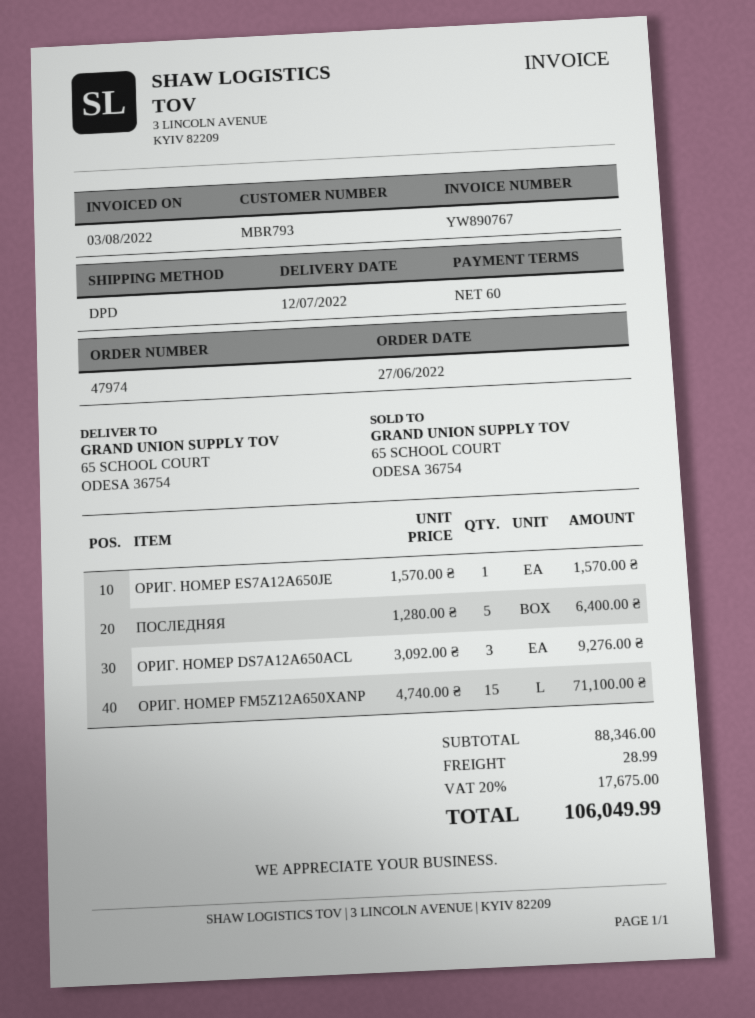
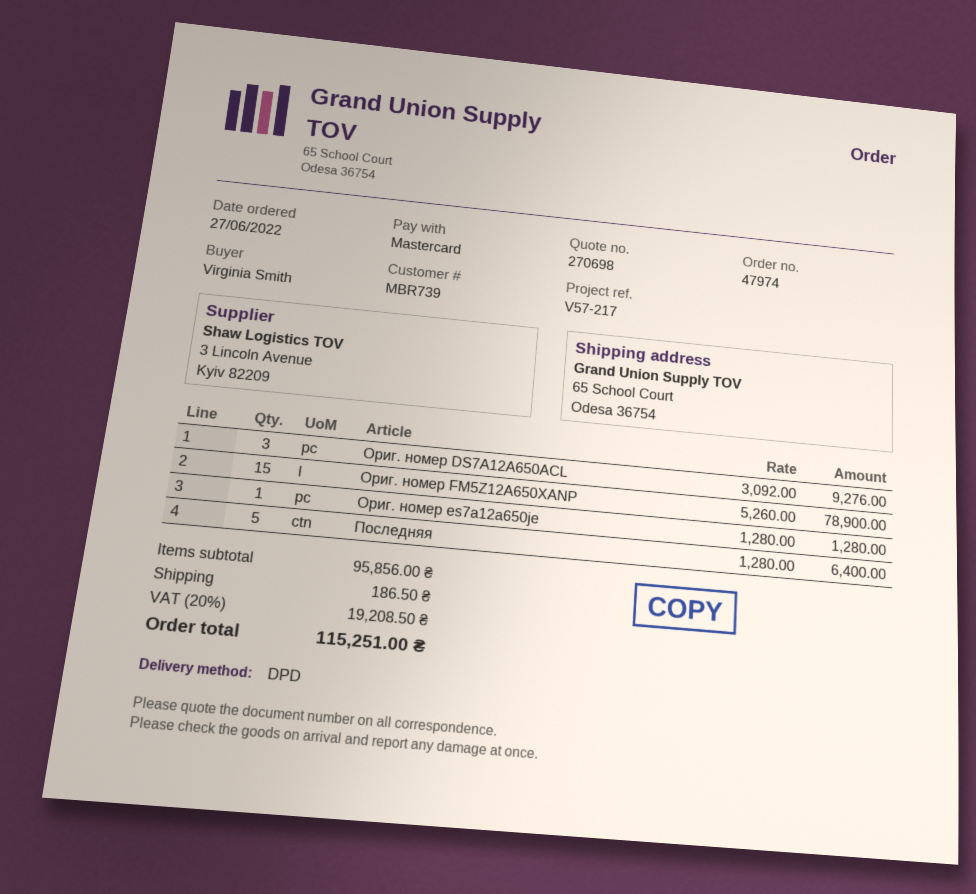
customer number: MBR793 -> MBR739
ОРИГ. НОМЕР ES7A12A650JE: 1 x 1570.00 = 1570.00 -> 1 x 1280.00 = 1280.00
ОРИГ. НОМЕР FM5Z12A650XANP: 15 x 4740.00 = 71100.00 -> 15 x 5260.00 = 78900.00
subtotal: 88346.00 -> 95856.00
shipping: 28.99 -> 186.50
tax: 20% = 17675.00 -> 20% = 19208.50
total: 106049.99 -> 115251.00

